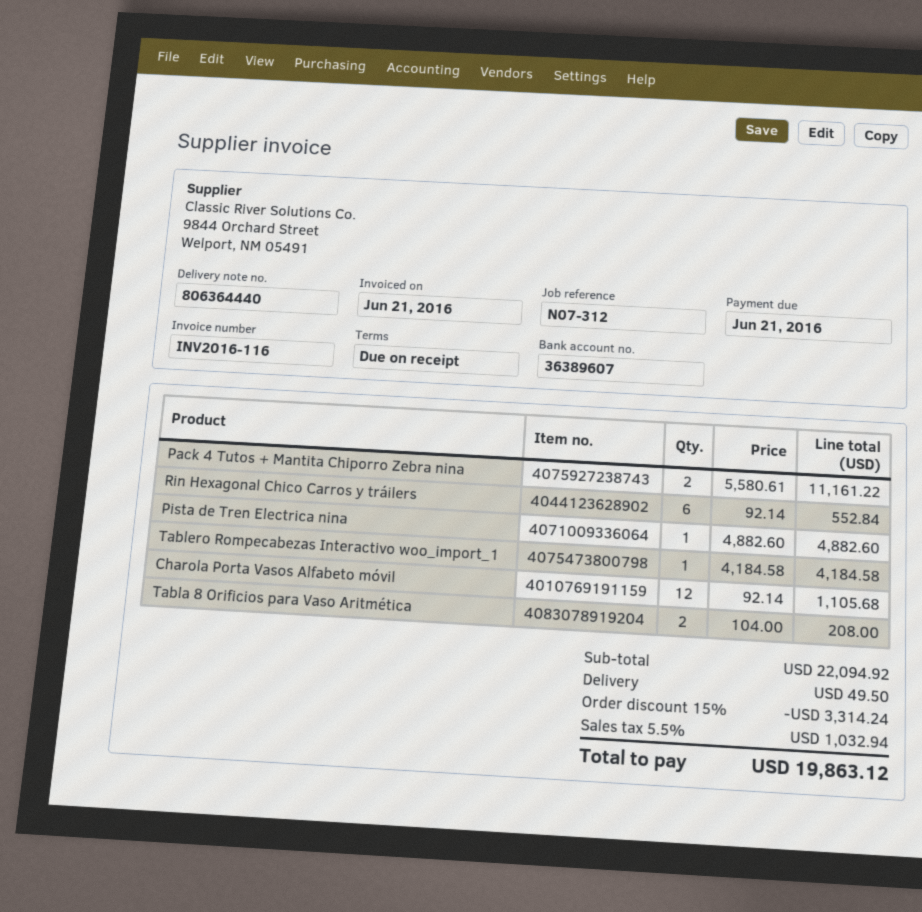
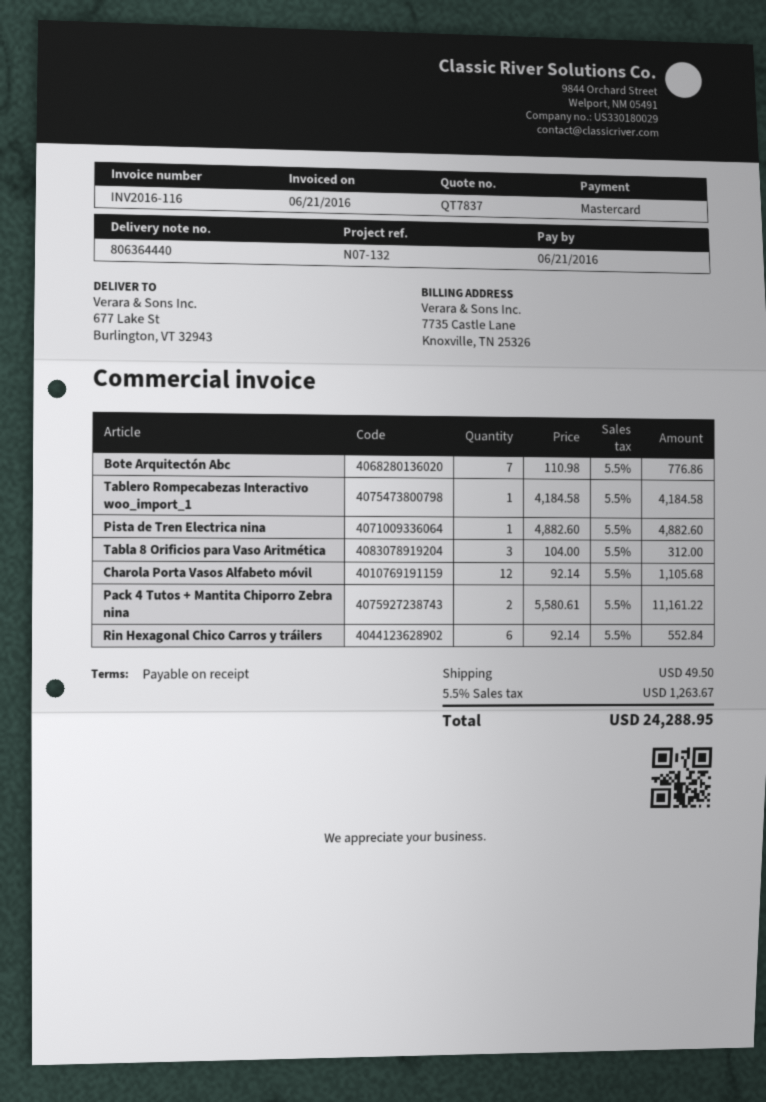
reference: N07-312 -> N07-132
Tabla 8 Orificios para Vaso Aritmética: 2 x 104.00 = 208.00 -> 3 x 104.00 = 312.00
Bote Arquitectón Abc: none -> 7 x 110.98 = 776.86
discount: 15% = 3314.24 -> none
tax: 5.5% = 1032.94 -> 5.5% = 1263.67
total: 19863.12 -> 24288.95

